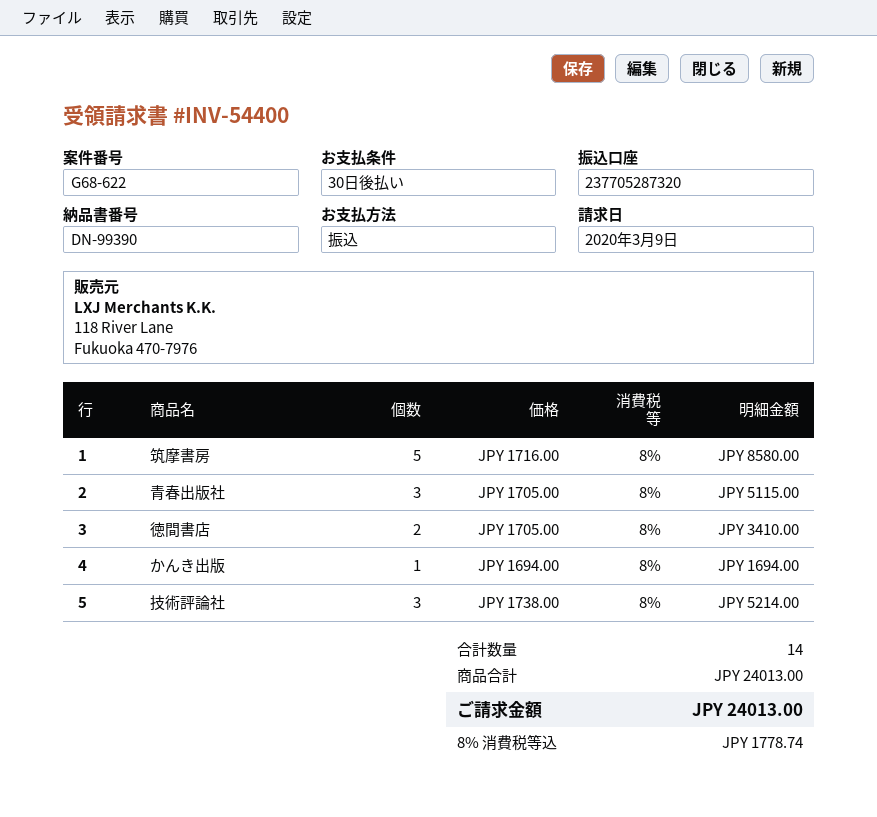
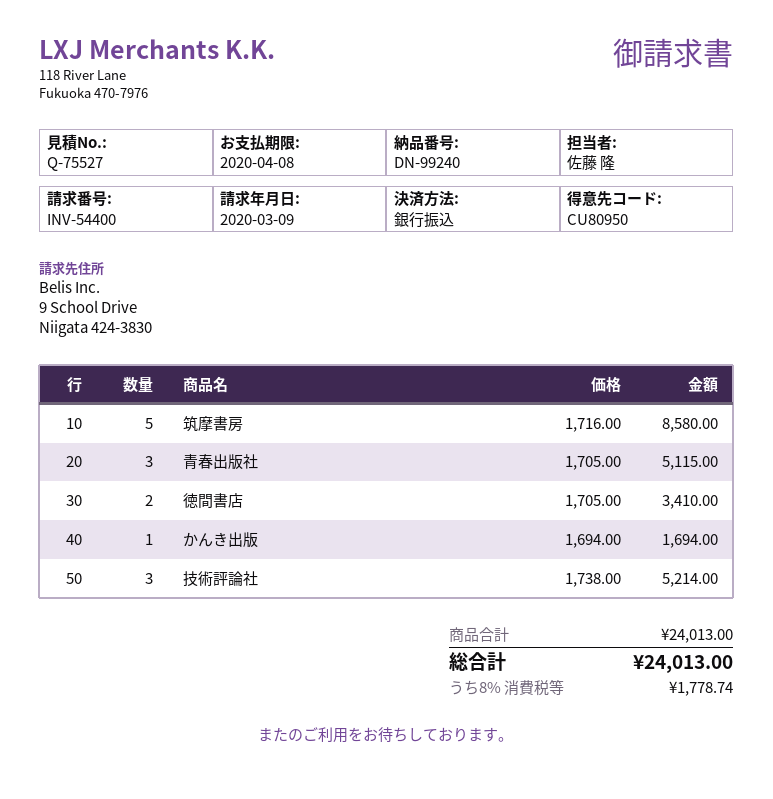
delivery note number: DN-99390 -> DN-99240

